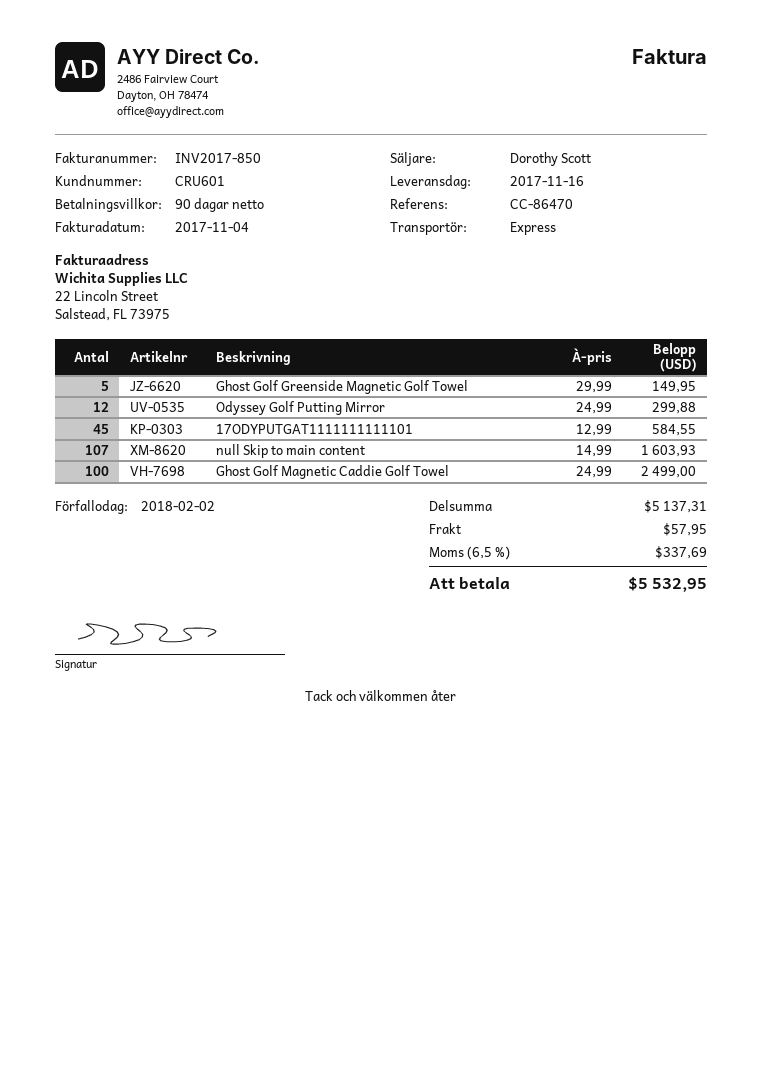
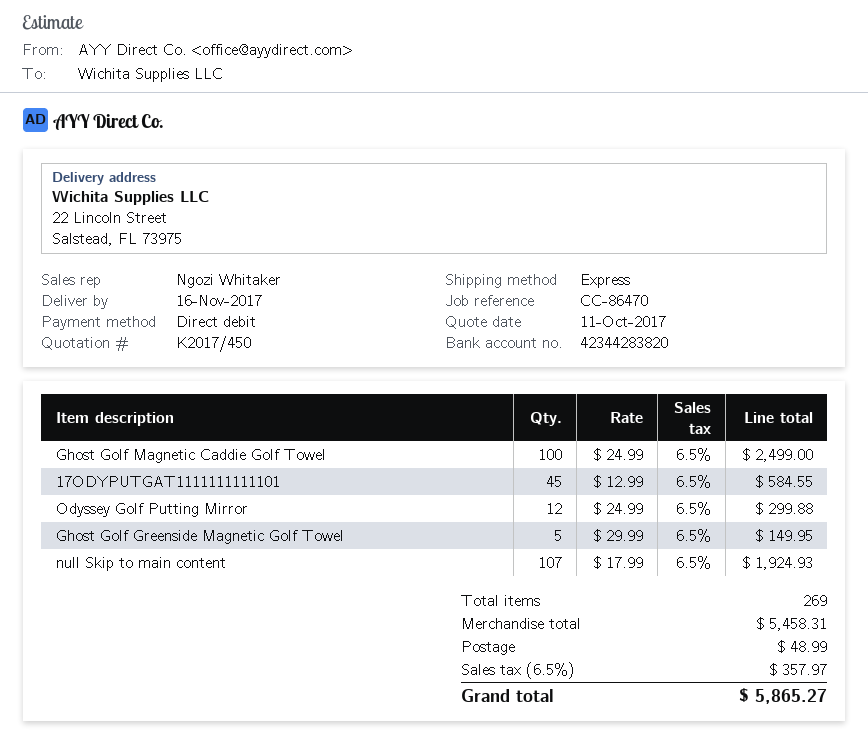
sales rep: Dorothy Scott -> Ngozi Whitaker
null Skip to main content: 107 x 14.99 = 1603.93 -> 107 x 17.99 = 1924.93
subtotal: 5137.31 -> 5458.31
shipping: 57.95 -> 48.99
tax: 6.5% = 337.69 -> 6.5% = 357.97
total: 5532.95 -> 5865.27

